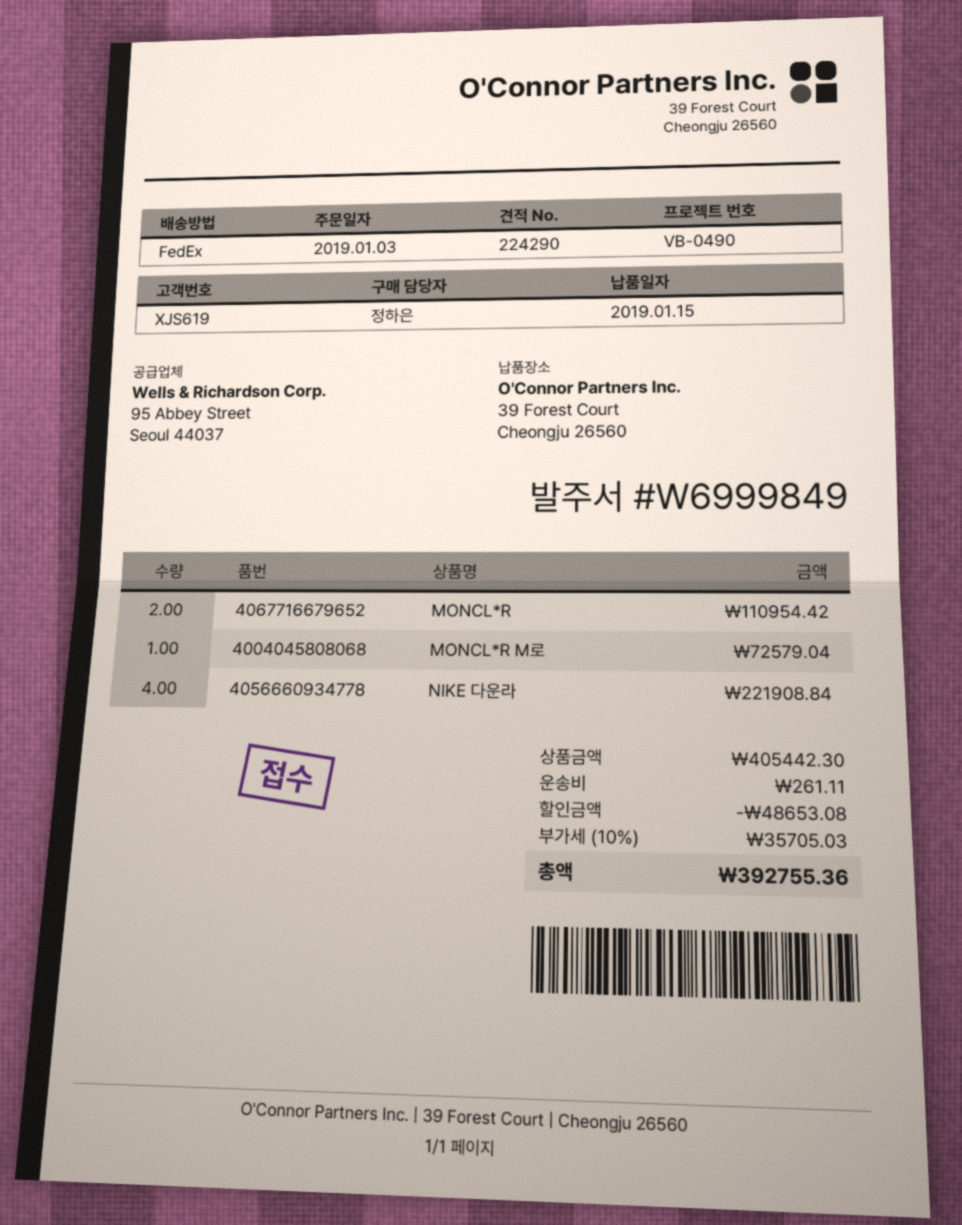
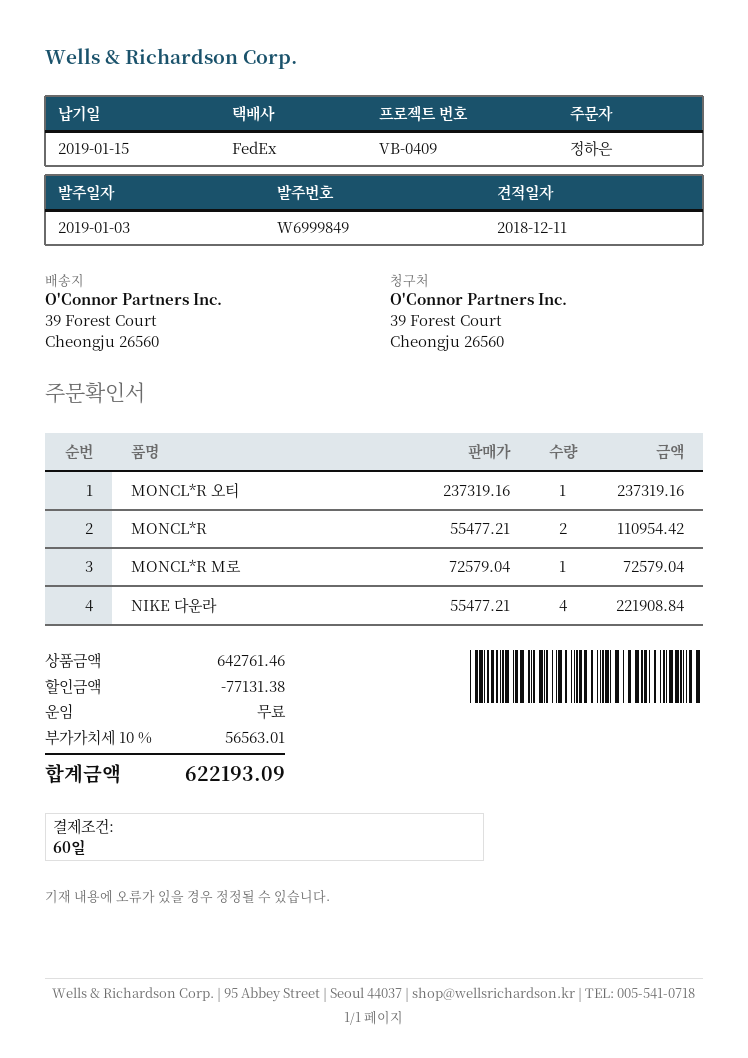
reference: VB-0490 -> VB-0409
MONCL*R 오티: none -> 1 for 237319.16
subtotal: 405442.30 -> 642761.46
discount: 48653.08 -> 77131.38
shipping: 261.11 -> 0.00
tax: 10% = 35705.03 -> 10% = 56563.01
total: 392755.36 -> 622193.09

